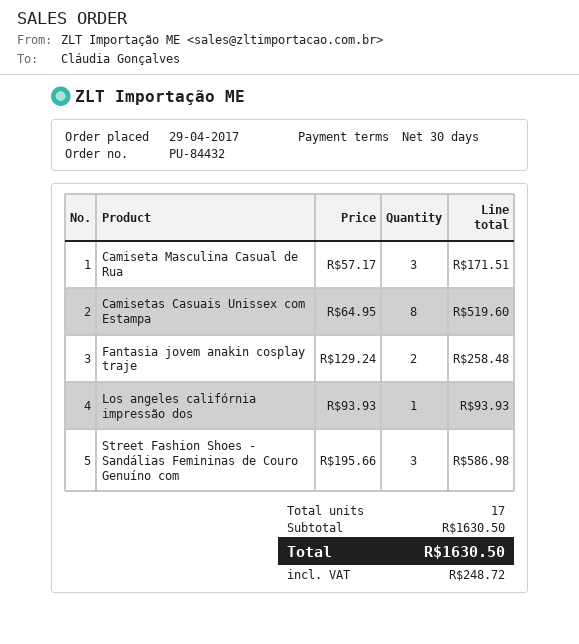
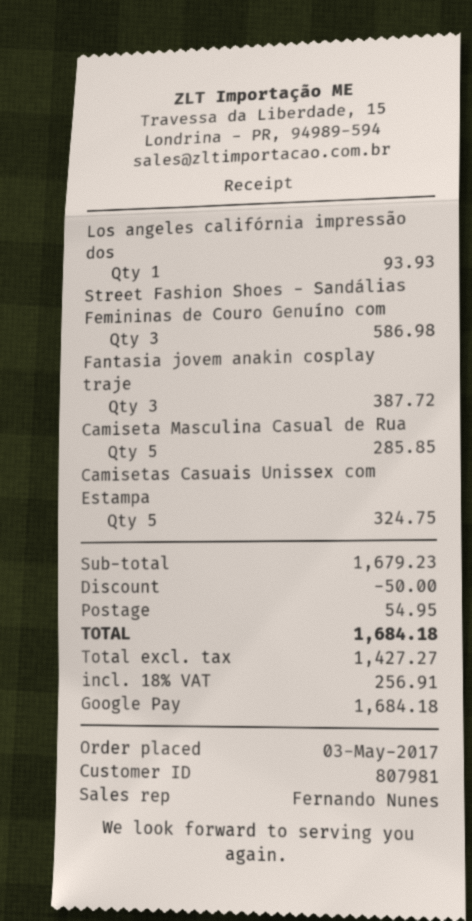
order date: 2017-04-29 -> 2017-05-03
Camiseta Masculina Casual de Rua: 3 for 171.51 -> 5 for 285.85
Camisetas Casuais Unissex com Estampa: 8 for 519.60 -> 5 for 324.75
Fantasia jovem anakin cosplay traje: 2 for 258.48 -> 3 for 387.72
subtotal: 1630.50 -> 1679.23
discount: none -> 50.00
shipping: none -> 54.95
tax: 248.72 -> 256.91
total: 1630.50 -> 1684.18

